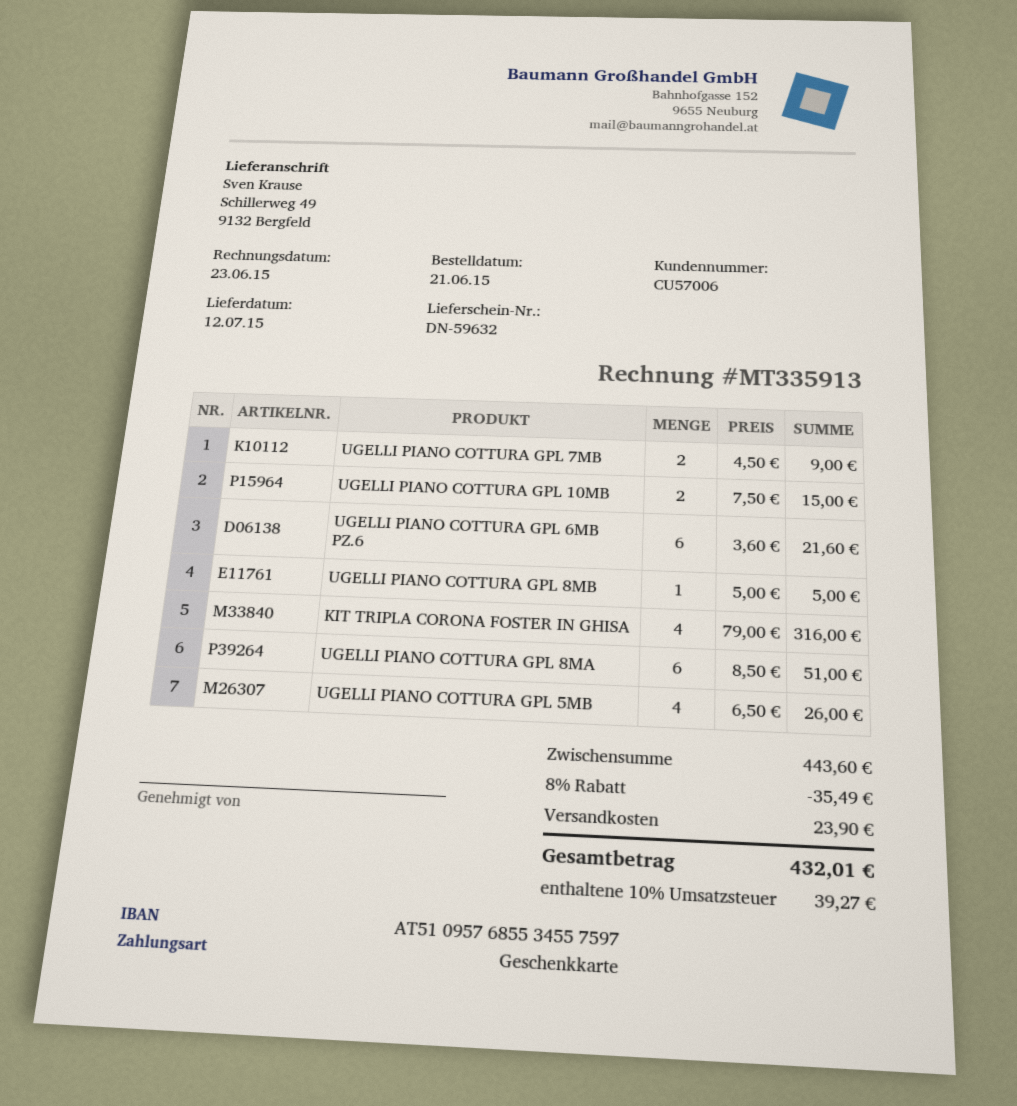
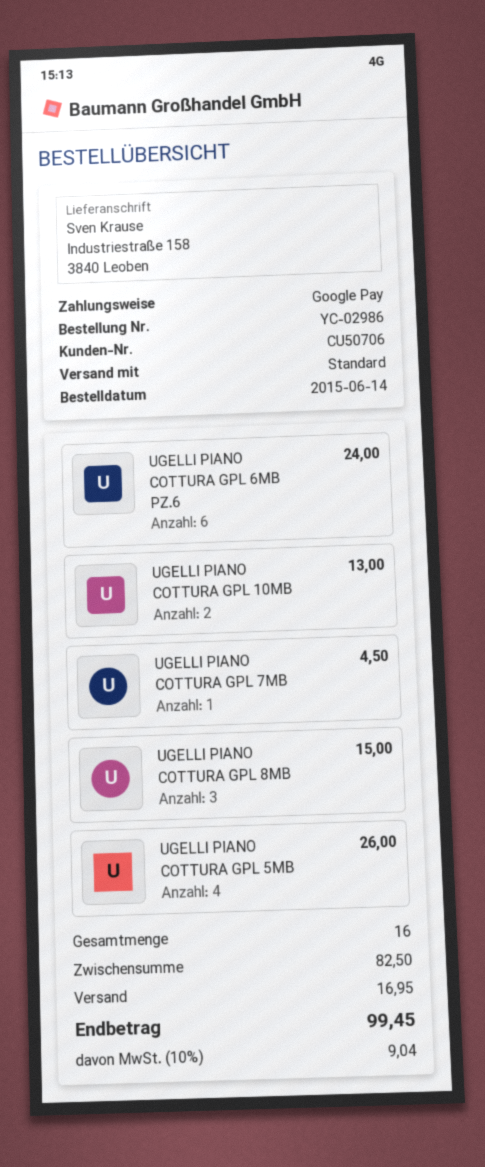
order date: 2015-06-21 -> 2015-06-14
customer number: CU57006 -> CU50706
payment method: gift card -> Google Pay
ship to: Schillerweg 49, 9132 Bergfeld -> Industriestraße 158, 3840 Leoben
UGELLI PIANO COTTURA GPL 7MB: 2 for 9.00 -> 1 for 4.50
UGELLI PIANO COTTURA GPL 10MB: 2 for 15.00 -> 2 for 13.00
UGELLI PIANO COTTURA GPL 6MB PZ.6: 6 for 21.60 -> 6 for 24.00
UGELLI PIANO COTTURA GPL 8MB: 1 for 5.00 -> 3 for 15.00
KIT TRIPLA CORONA FOSTER IN GHISA: 4 for 316.00 -> none
UGELLI PIANO COTTURA GPL 8MA: 6 for 51.00 -> none
subtotal: 443.60 -> 82.50
discount: 8% = 35.49 -> none
shipping: 23.90 -> 16.95
tax: 10% = 39.27 -> 10% = 9.04
total: 432.01 -> 99.45

